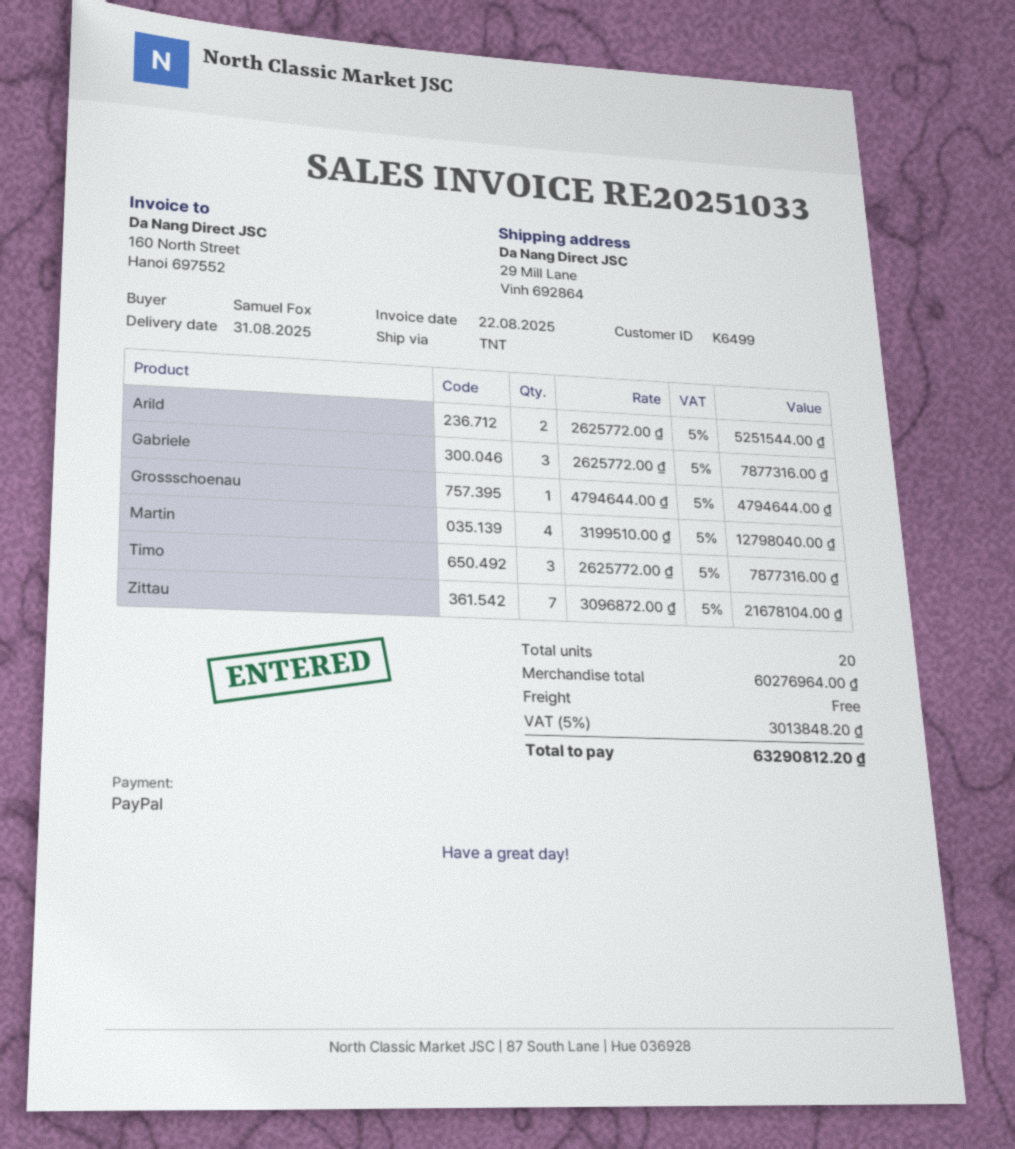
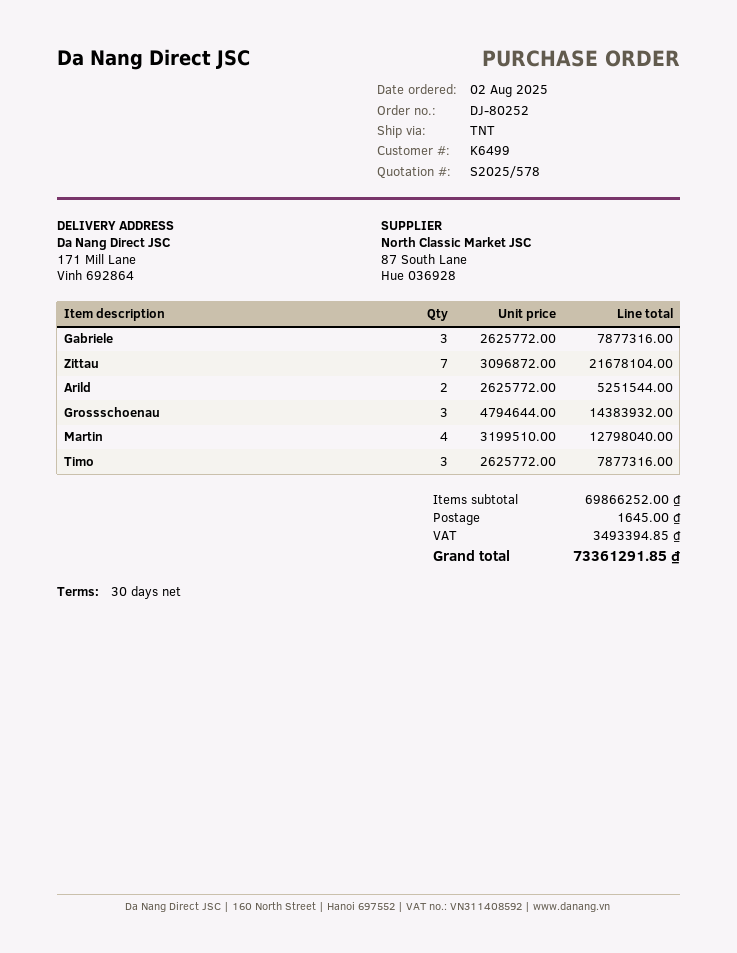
ship to: 29 Mill Lane, Vinh 692864 -> 171 Mill Lane, Vinh 692864
Grossschoenau: 1 x 4794644.00 = 4794644.00 -> 3 x 4794644.00 = 14383932.00
subtotal: 60276964.00 -> 69866252.00
shipping: 0.00 -> 1645.00
tax: 3013848.20 -> 3493394.85
total: 63290812.20 -> 73361291.85

